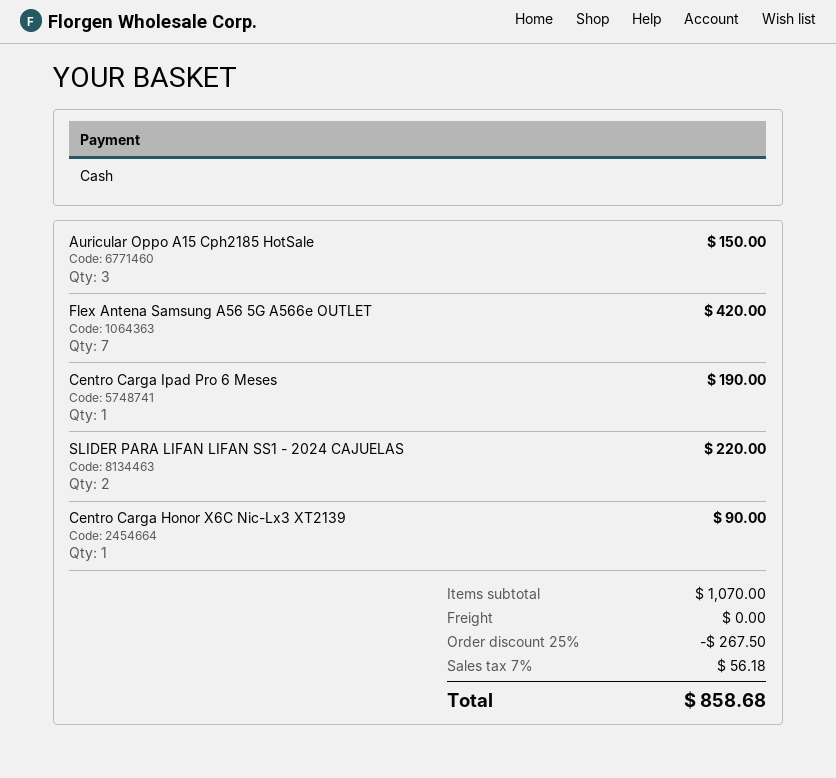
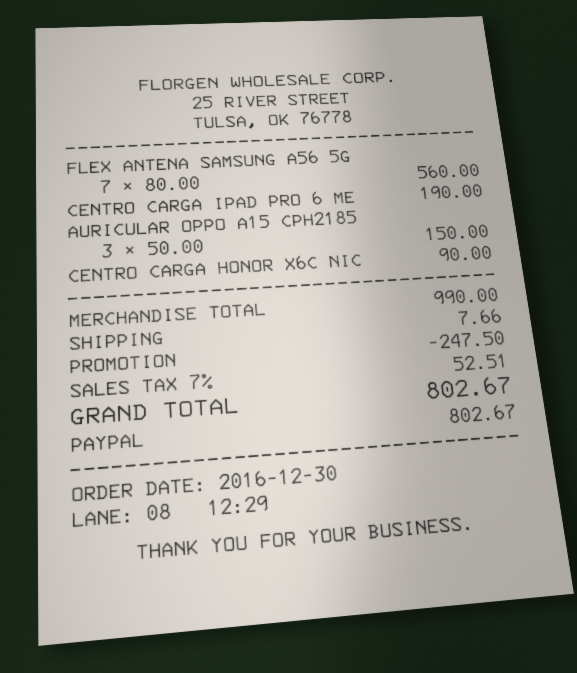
payment method: cash -> PayPal
Flex Antena Samsung A56 5G A566e OUTLET: 7 for 420.00 -> 7 for 560.00
SLIDER PARA LIFAN LIFAN SS1 - 2024 CAJUELAS: 2 for 220.00 -> none
subtotal: 1070.00 -> 990.00
discount: 267.50 -> 247.50
shipping: 0.00 -> 7.66
tax: 7% = 56.18 -> 7% = 52.51
total: 858.68 -> 802.67

